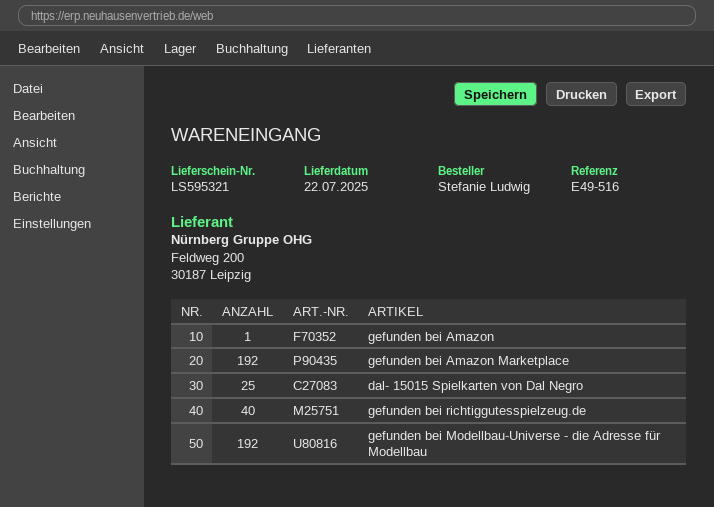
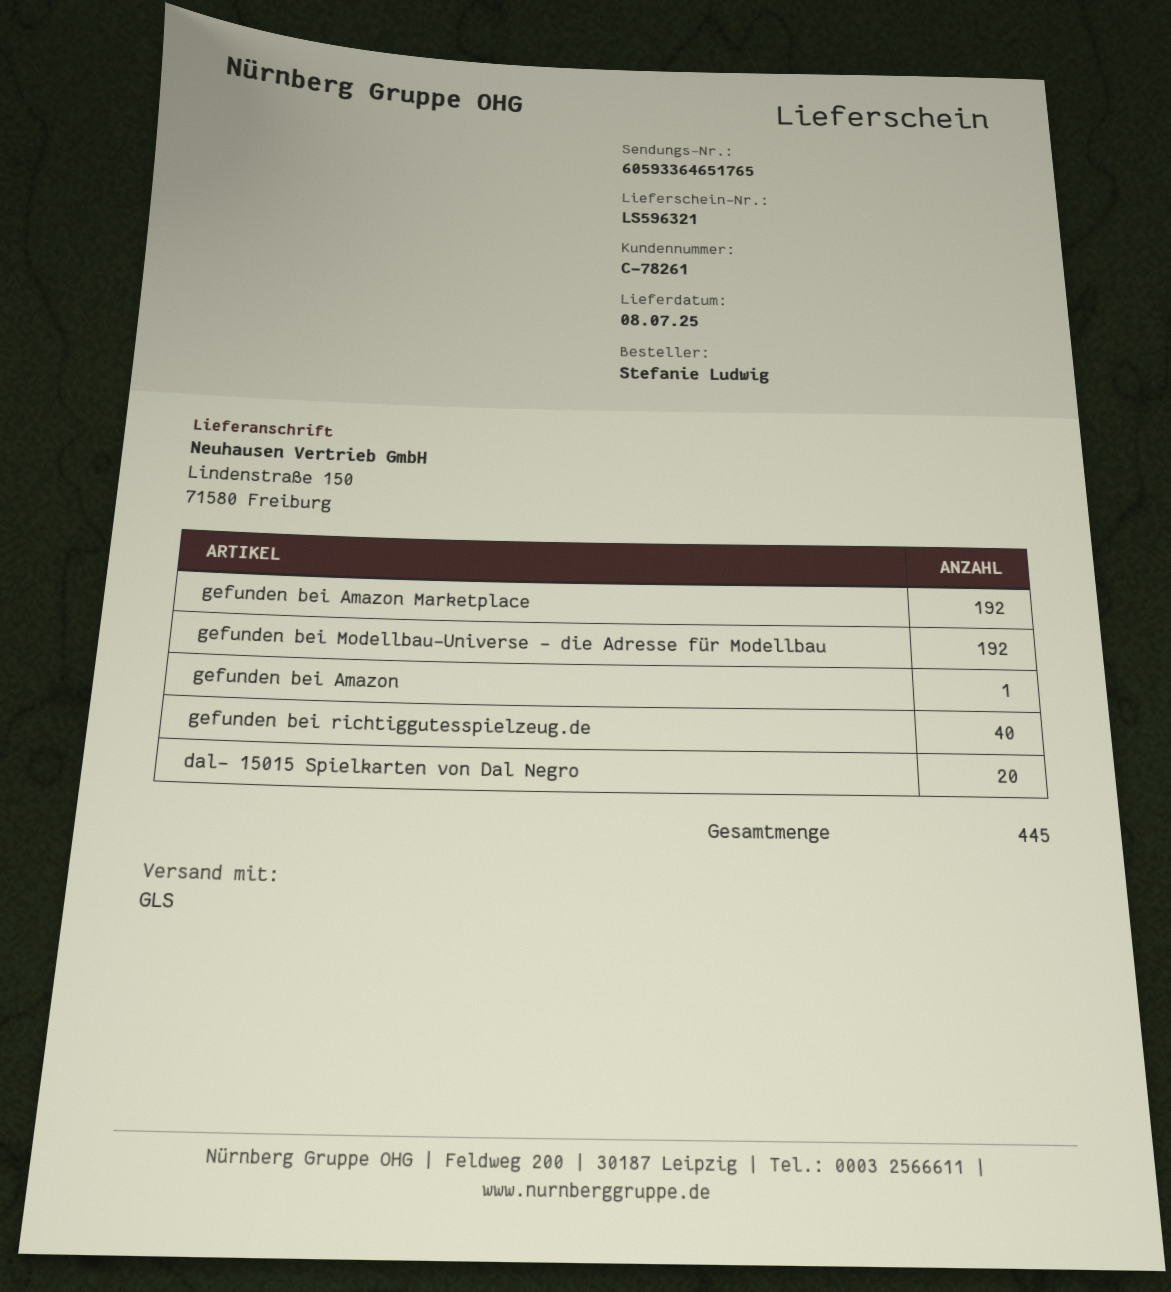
delivery note number: LS595321 -> LS596321
delivery date: 2025-07-22 -> 2025-07-08
dal- 15015 Spielkarten von Dal Negro: 25 -> 20

